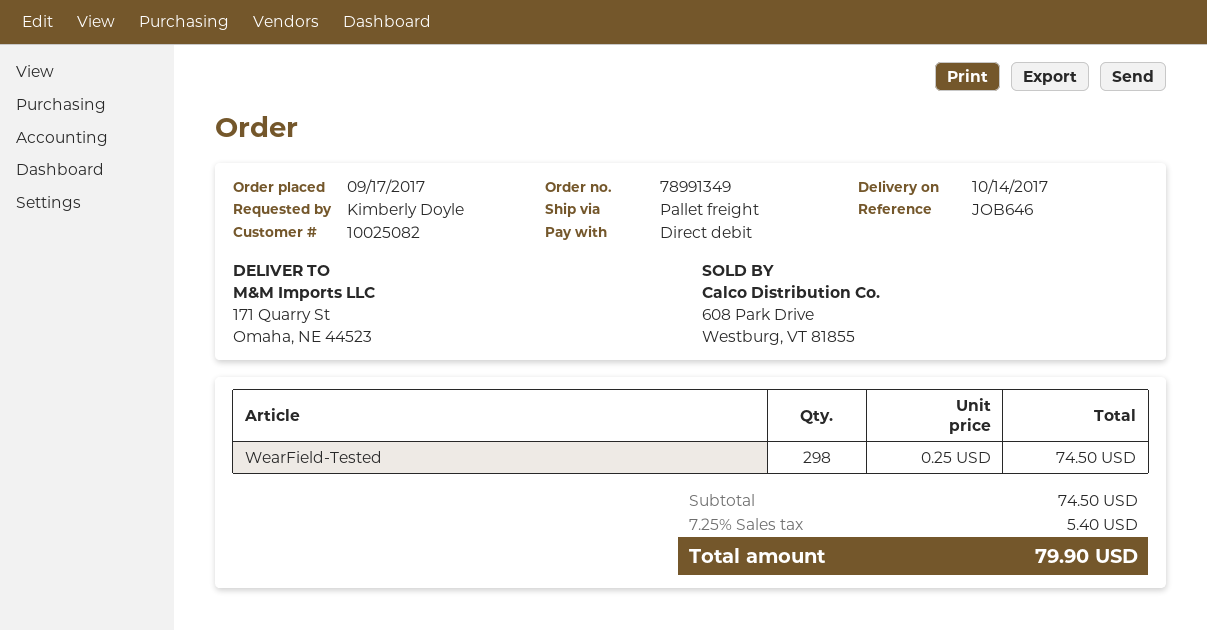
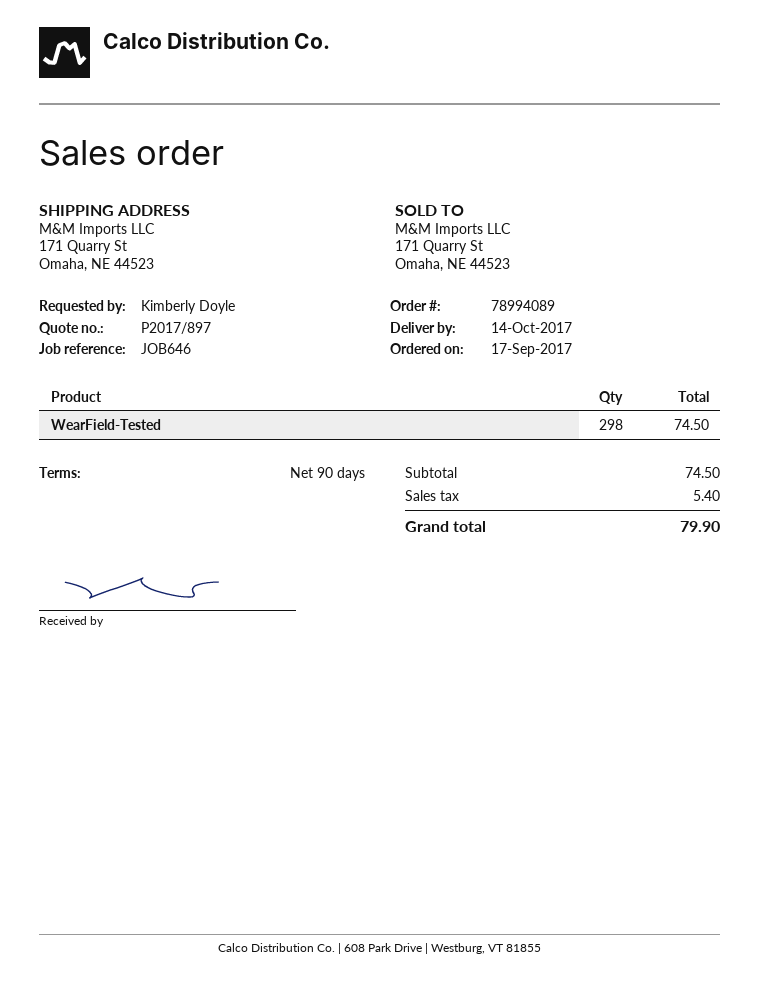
order number: 78991349 -> 78994089

